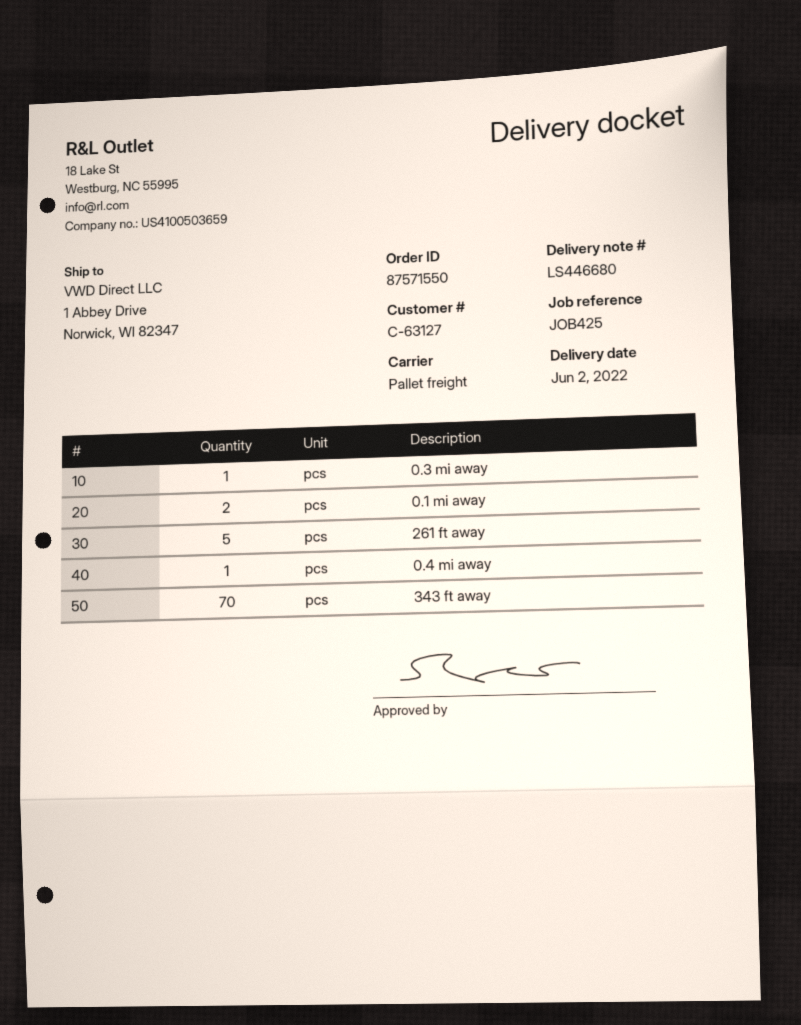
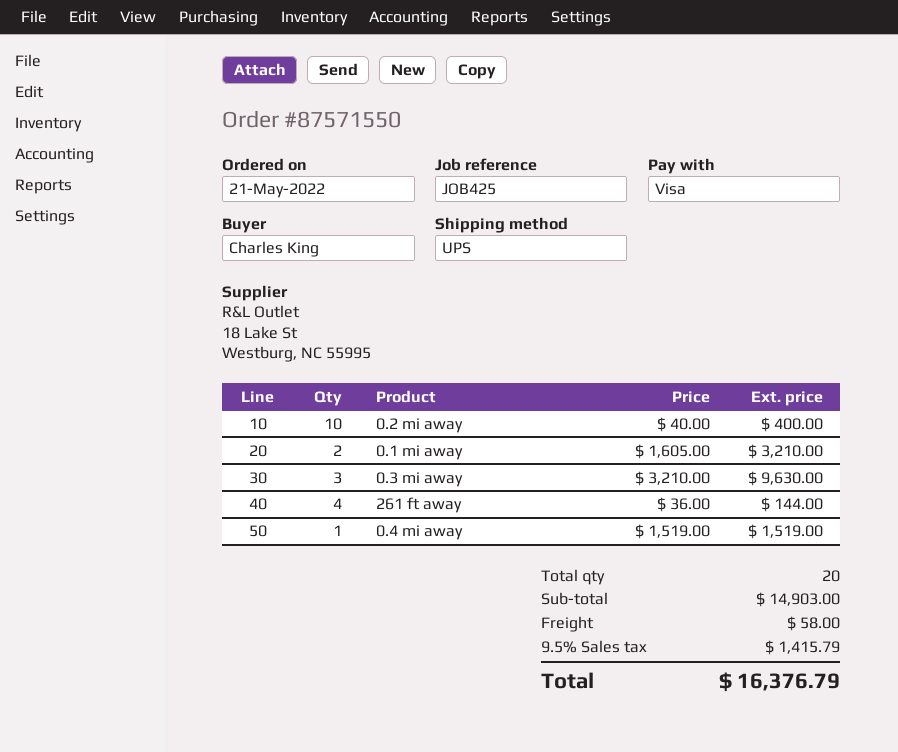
shipping method: pallet freight -> UPS
0.3 mi away: 1 -> 3
261 ft away: 5 -> 4
343 ft away: 70 -> none
0.2 mi away: none -> 10

